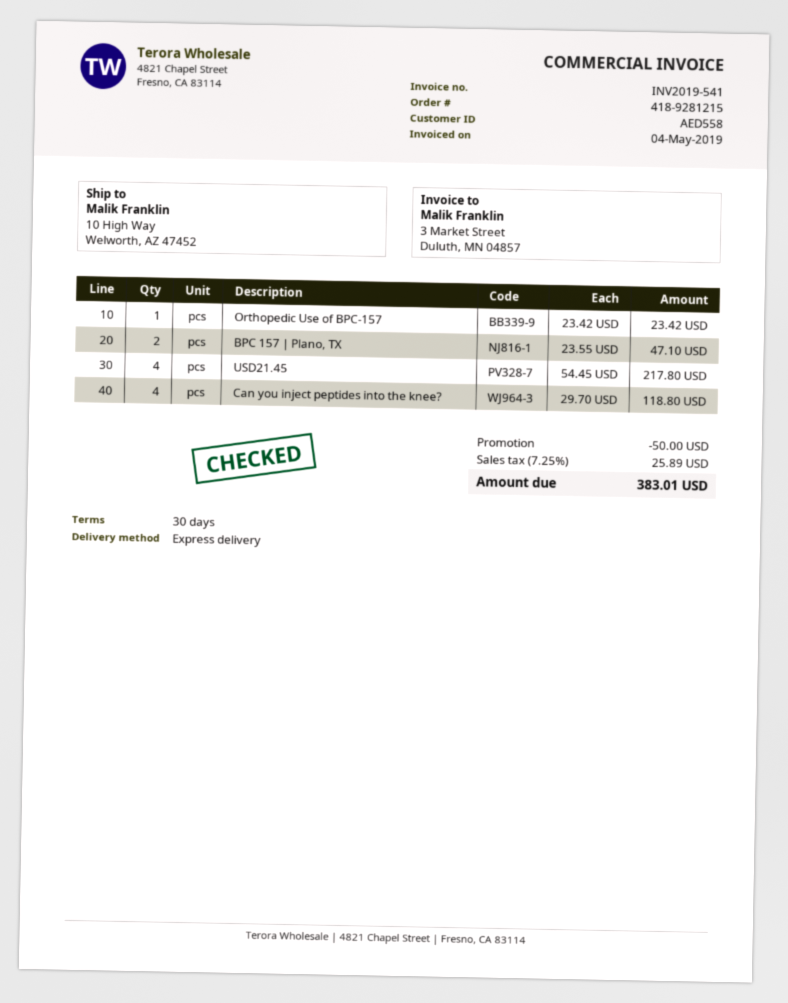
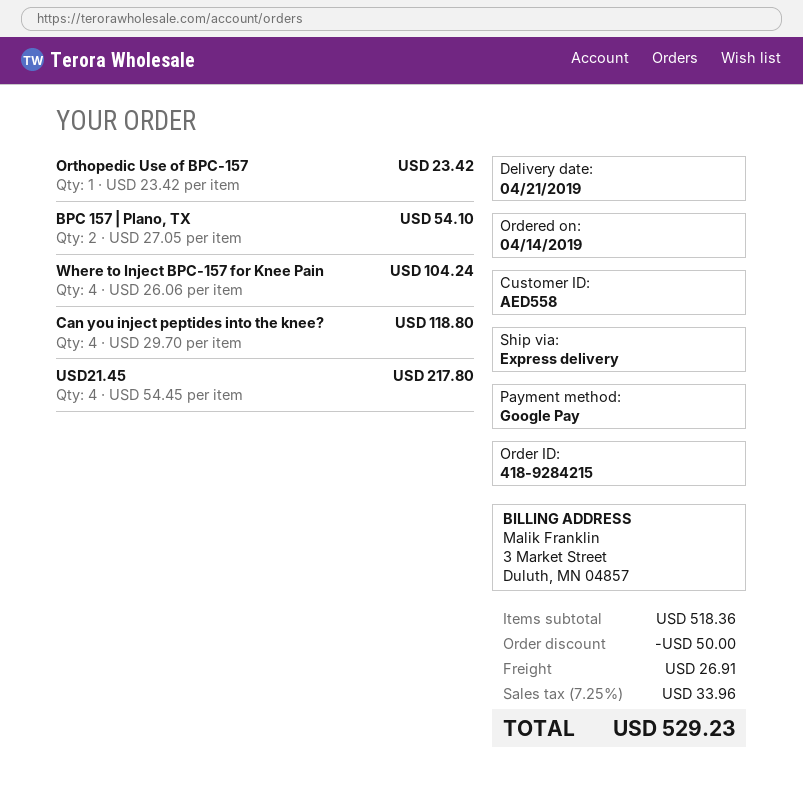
order number: 418-9281215 -> 418-9284215
BPC 157 | Plano, TX: 2 x 23.55 = 47.10 -> 2 x 27.05 = 54.10
Where to Inject BPC-157 for Knee Pain: none -> 4 x 26.06 = 104.24
shipping: none -> 26.91
tax: 7.25% = 25.89 -> 7.25% = 33.96
total: 383.01 -> 529.23

